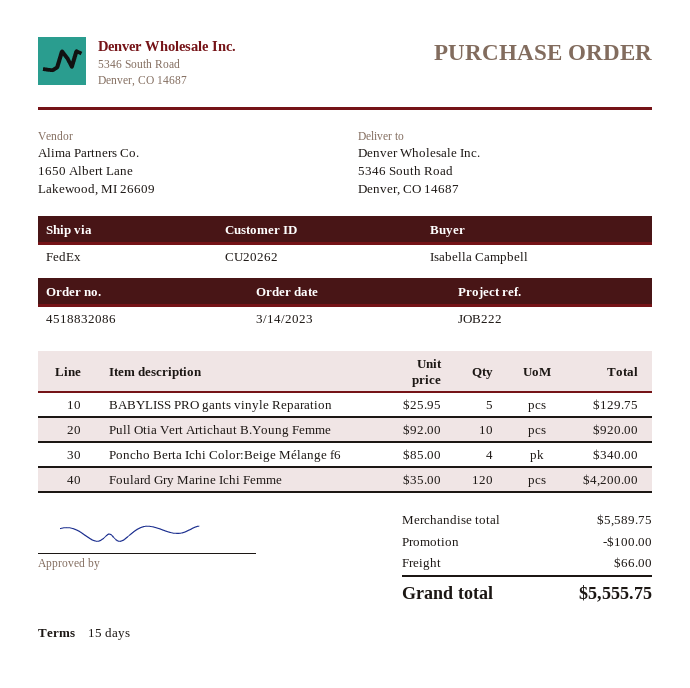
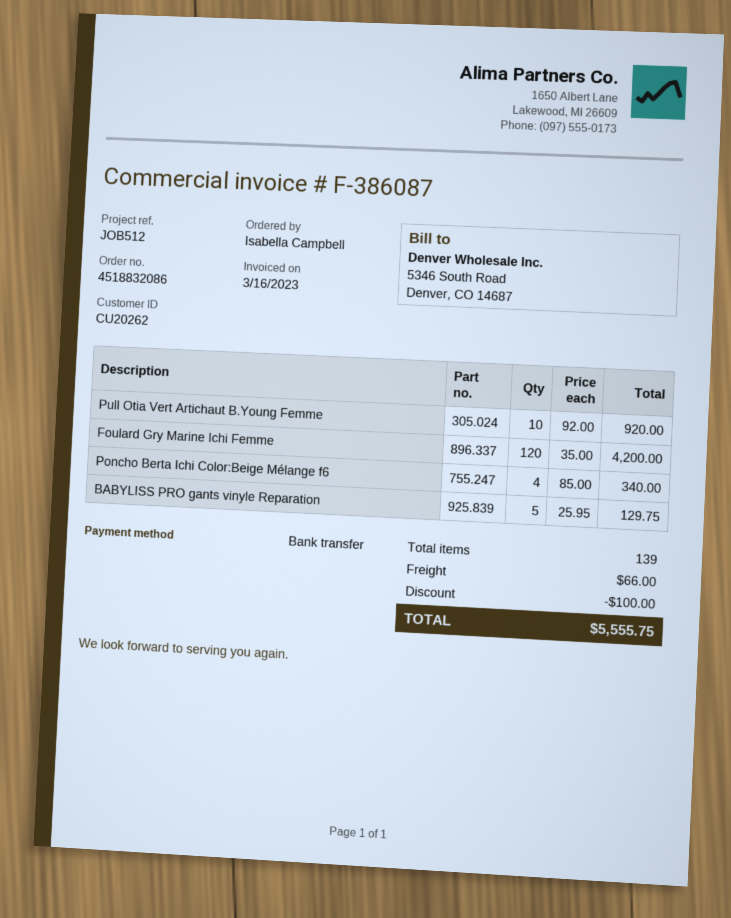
reference: JOB222 -> JOB512

